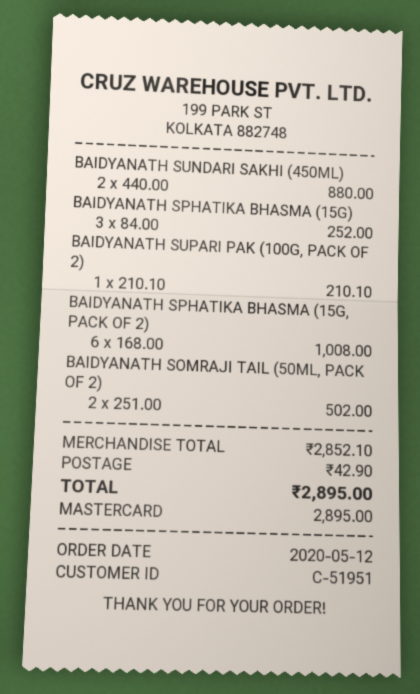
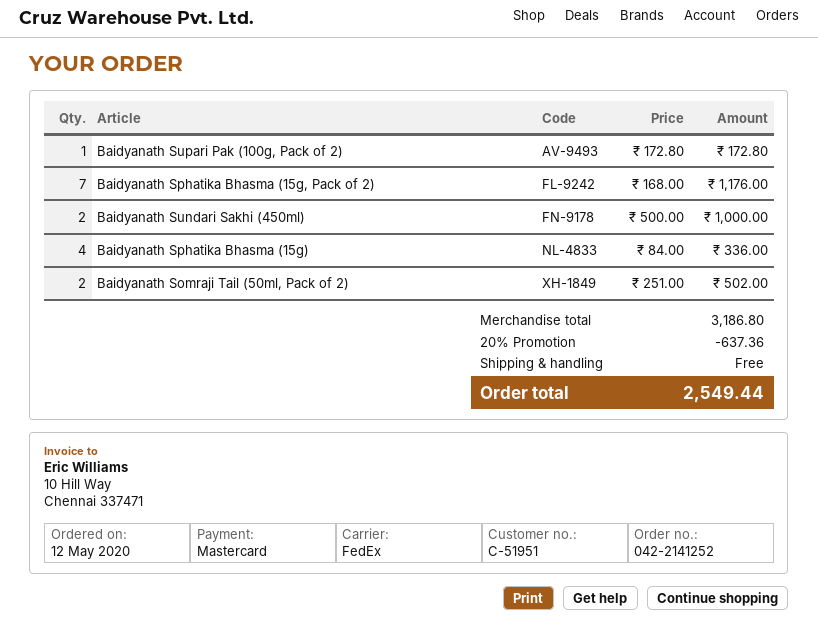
BAIDYANATH SUNDARI SAKHI (450ML): 2 x 440.00 = 880.00 -> 2 x 500.00 = 1000.00
BAIDYANATH SPHATIKA BHASMA (15G): 3 x 84.00 = 252.00 -> 4 x 84.00 = 336.00
BAIDYANATH SUPARI PAK (100G, PACK OF 2): 1 x 210.10 = 210.10 -> 1 x 172.80 = 172.80
BAIDYANATH SPHATIKA BHASMA (15G, PACK OF 2): 6 x 168.00 = 1008.00 -> 7 x 168.00 = 1176.00
subtotal: 2852.10 -> 3186.80
discount: none -> 20% = 637.36
shipping: 42.90 -> 0.00
total: 2895.00 -> 2549.44

